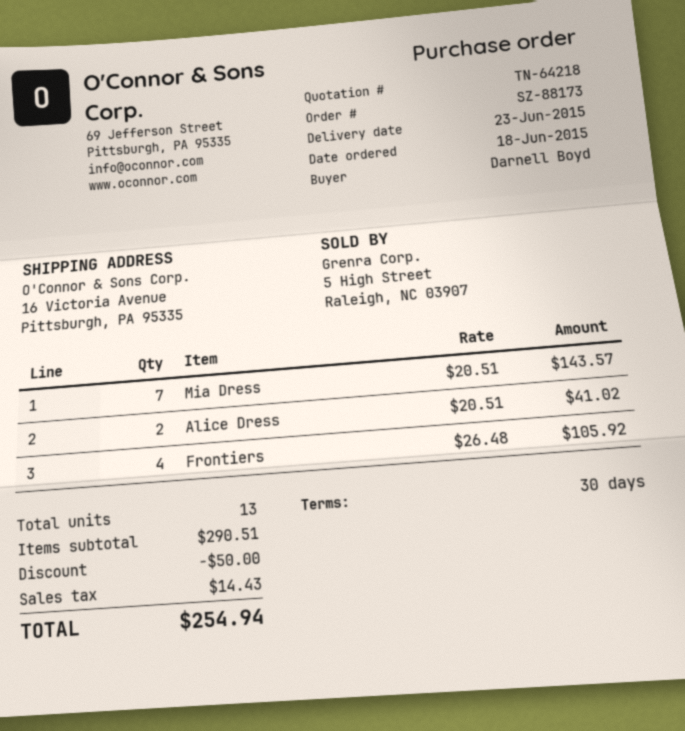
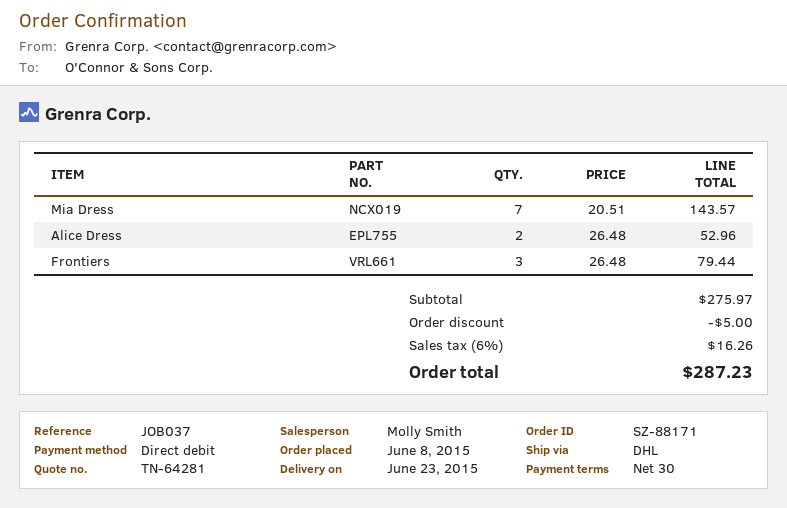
quote number: TN-64218 -> TN-64281
order number: SZ-88173 -> SZ-88171
order date: 2015-06-18 -> 2015-06-08
Alice Dress: 2 x 20.51 = 41.02 -> 2 x 26.48 = 52.96
Frontiers: 4 x 26.48 = 105.92 -> 3 x 26.48 = 79.44
subtotal: 290.51 -> 275.97
discount: 50.00 -> 5.00
tax: 14.43 -> 16.26
total: 254.94 -> 287.23

